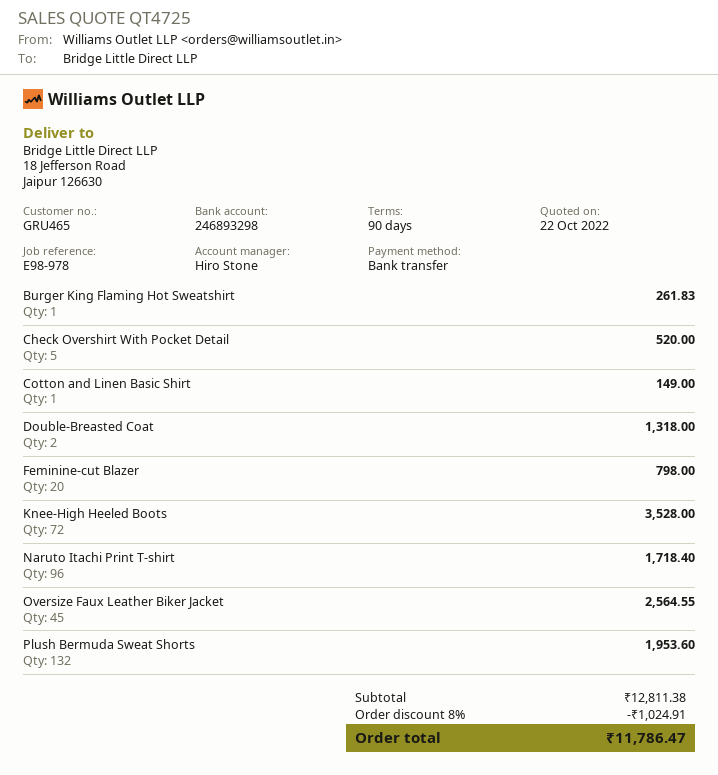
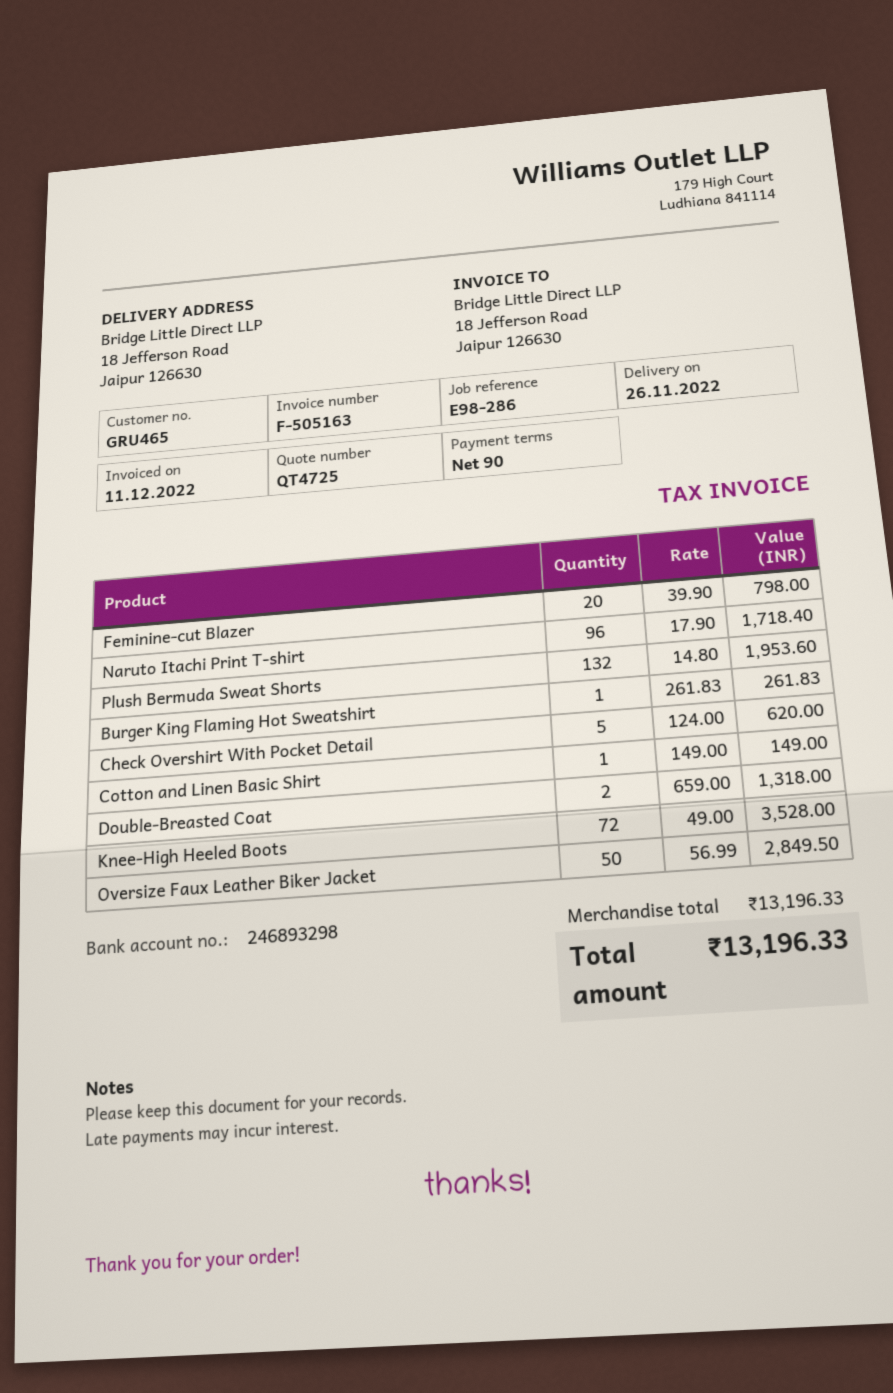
reference: E98-978 -> E98-286
Check Overshirt With Pocket Detail: 5 for 520.00 -> 5 for 620.00
Oversize Faux Leather Biker Jacket: 45 for 2564.55 -> 50 for 2849.50
subtotal: 12811.38 -> 13196.33
discount: 8% = 1024.91 -> none
total: 11786.47 -> 13196.33

